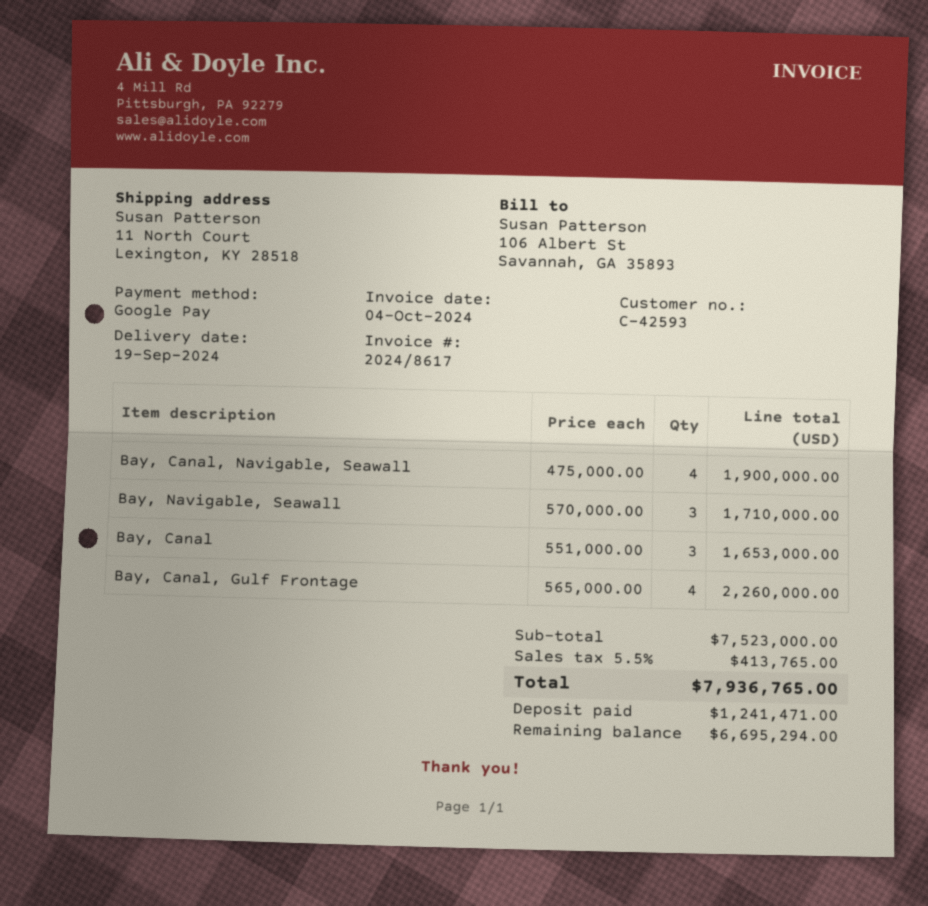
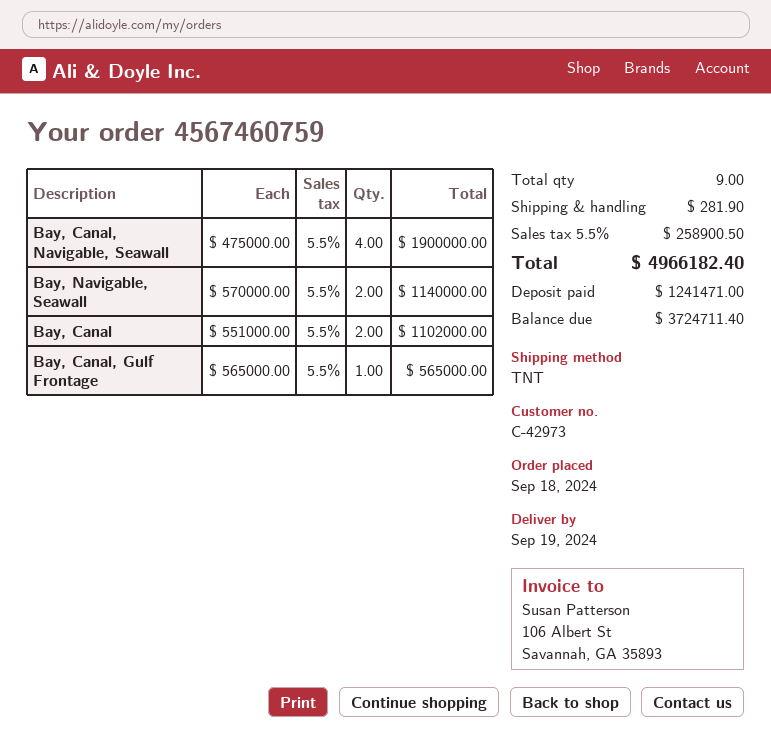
customer number: C-42593 -> C-42973
Bay, Navigable, Seawall: 3 x 570000.00 = 1710000.00 -> 2 x 570000.00 = 1140000.00
Bay, Canal: 3 x 551000.00 = 1653000.00 -> 2 x 551000.00 = 1102000.00
Bay, Canal, Gulf Frontage: 4 x 565000.00 = 2260000.00 -> 1 x 565000.00 = 565000.00
shipping: none -> 281.90
tax: 5.5% = 413765.00 -> 5.5% = 258900.50
total: 7936765.00 -> 4966182.40
balance: 6695294.00 -> 3724711.40

